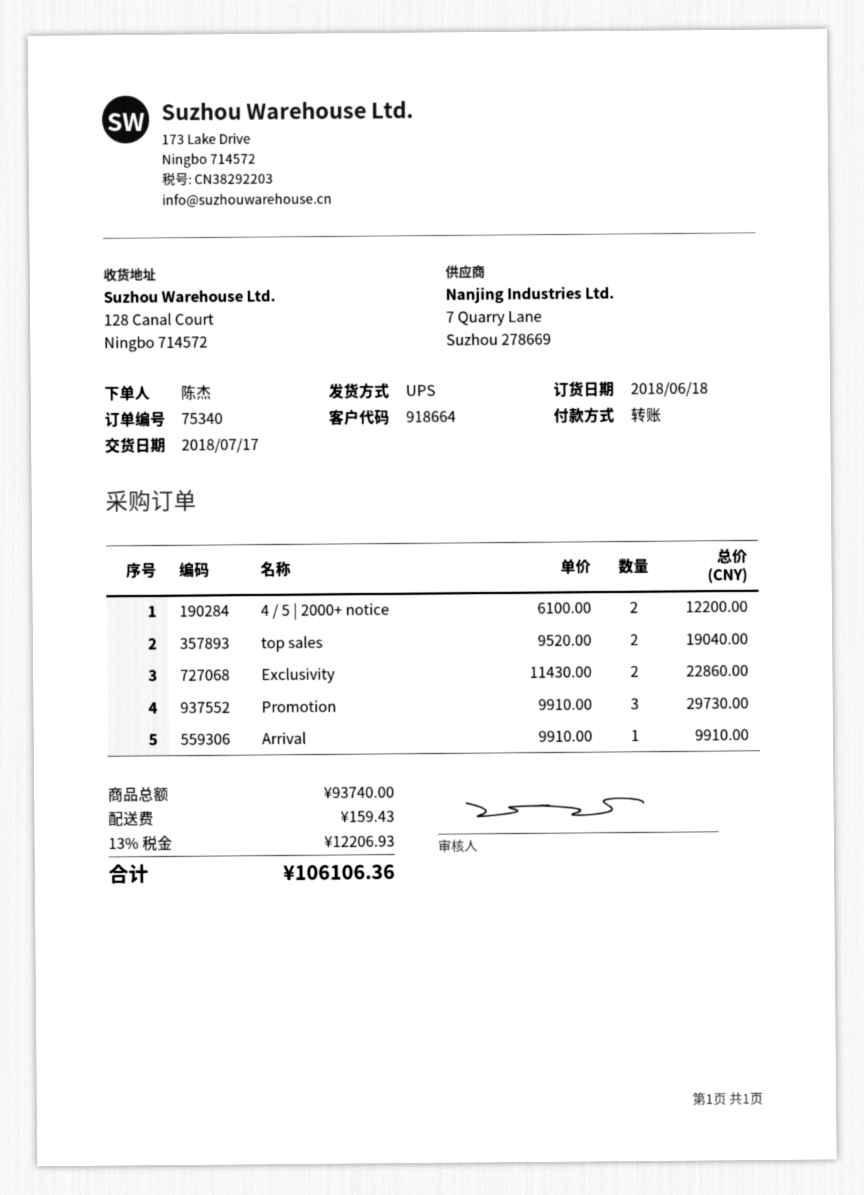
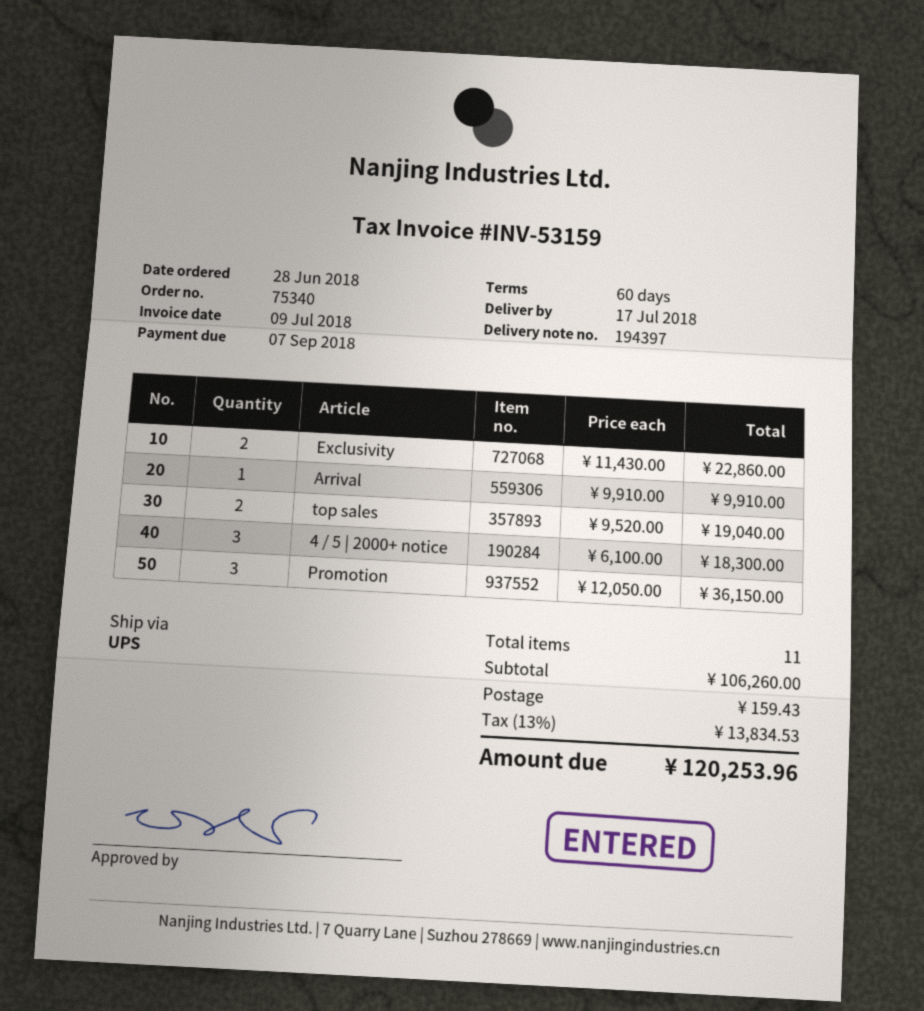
order date: 2018-06-18 -> 2018-06-28
4 / 5 | 2000+ notice: 2 x 6100.00 = 12200.00 -> 3 x 6100.00 = 18300.00
Promotion: 3 x 9910.00 = 29730.00 -> 3 x 12050.00 = 36150.00
subtotal: 93740.00 -> 106260.00
tax: 13% = 12206.93 -> 13% = 13834.53
total: 106106.36 -> 120253.96

